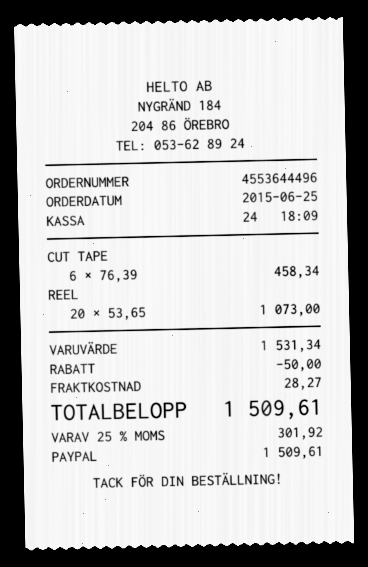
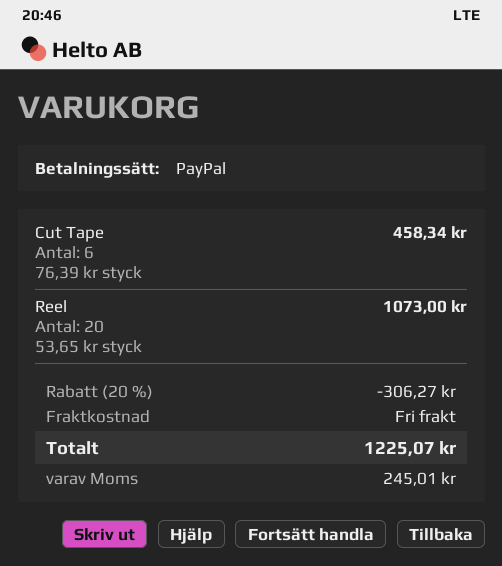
discount: 50.00 -> 306.27
shipping: 28.27 -> 0.00
tax: 301.92 -> 245.01
total: 1509.61 -> 1225.07

